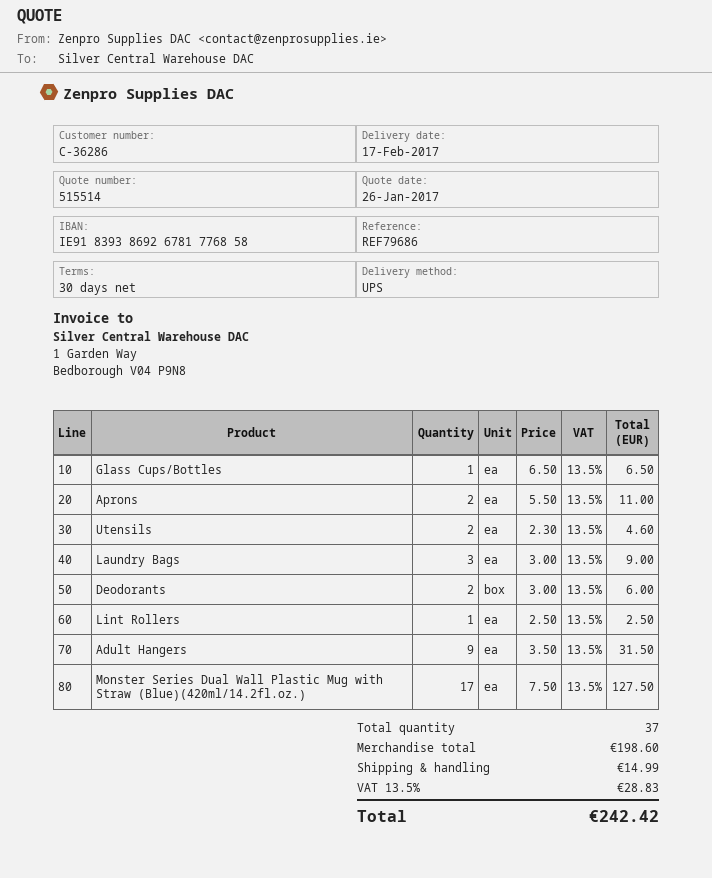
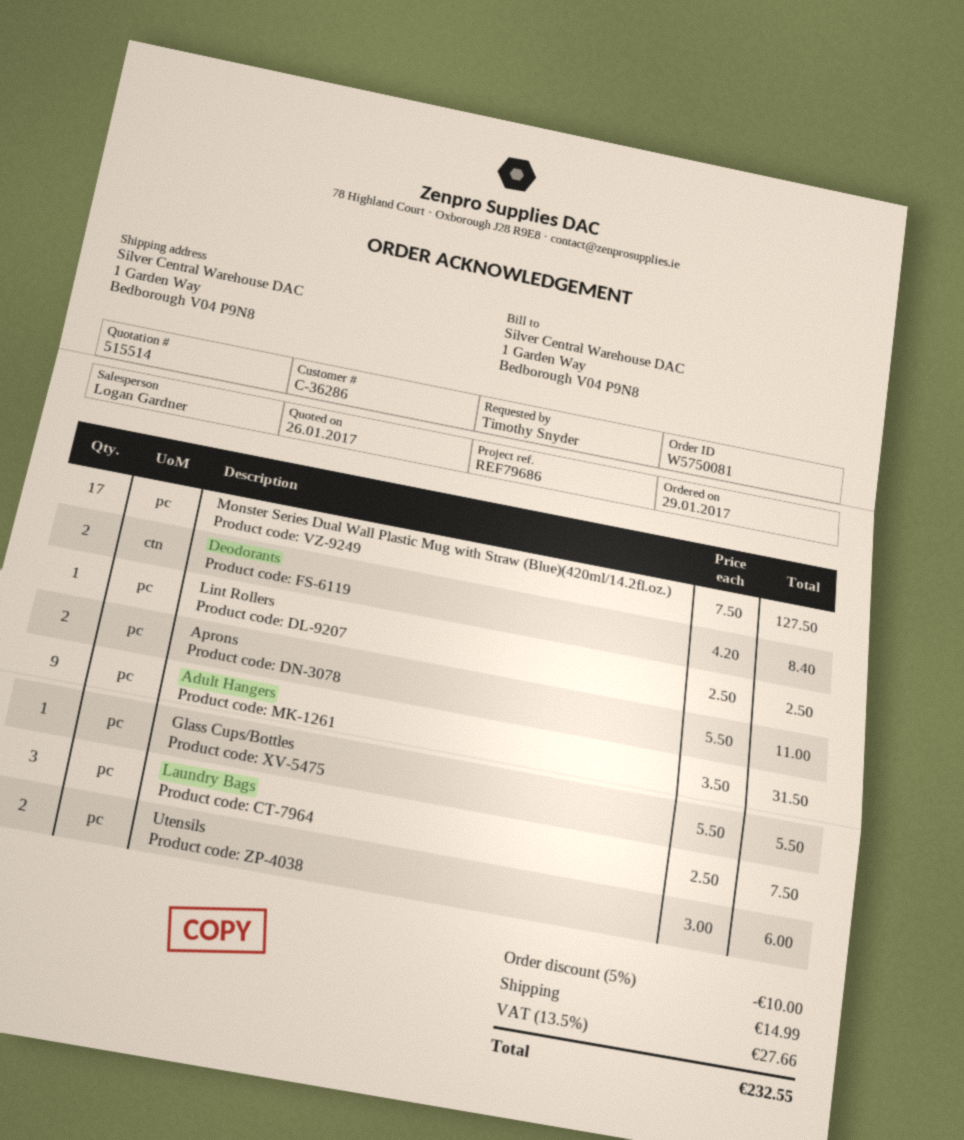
Glass Cups/Bottles: 1 x 6.50 = 6.50 -> 1 x 5.50 = 5.50
Utensils: 2 x 2.30 = 4.60 -> 2 x 3.00 = 6.00
Laundry Bags: 3 x 3.00 = 9.00 -> 3 x 2.50 = 7.50
Deodorants: 2 x 3.00 = 6.00 -> 2 x 4.20 = 8.40
discount: none -> 5% = 10.00
tax: 13.5% = 28.83 -> 13.5% = 27.66
total: 242.42 -> 232.55

